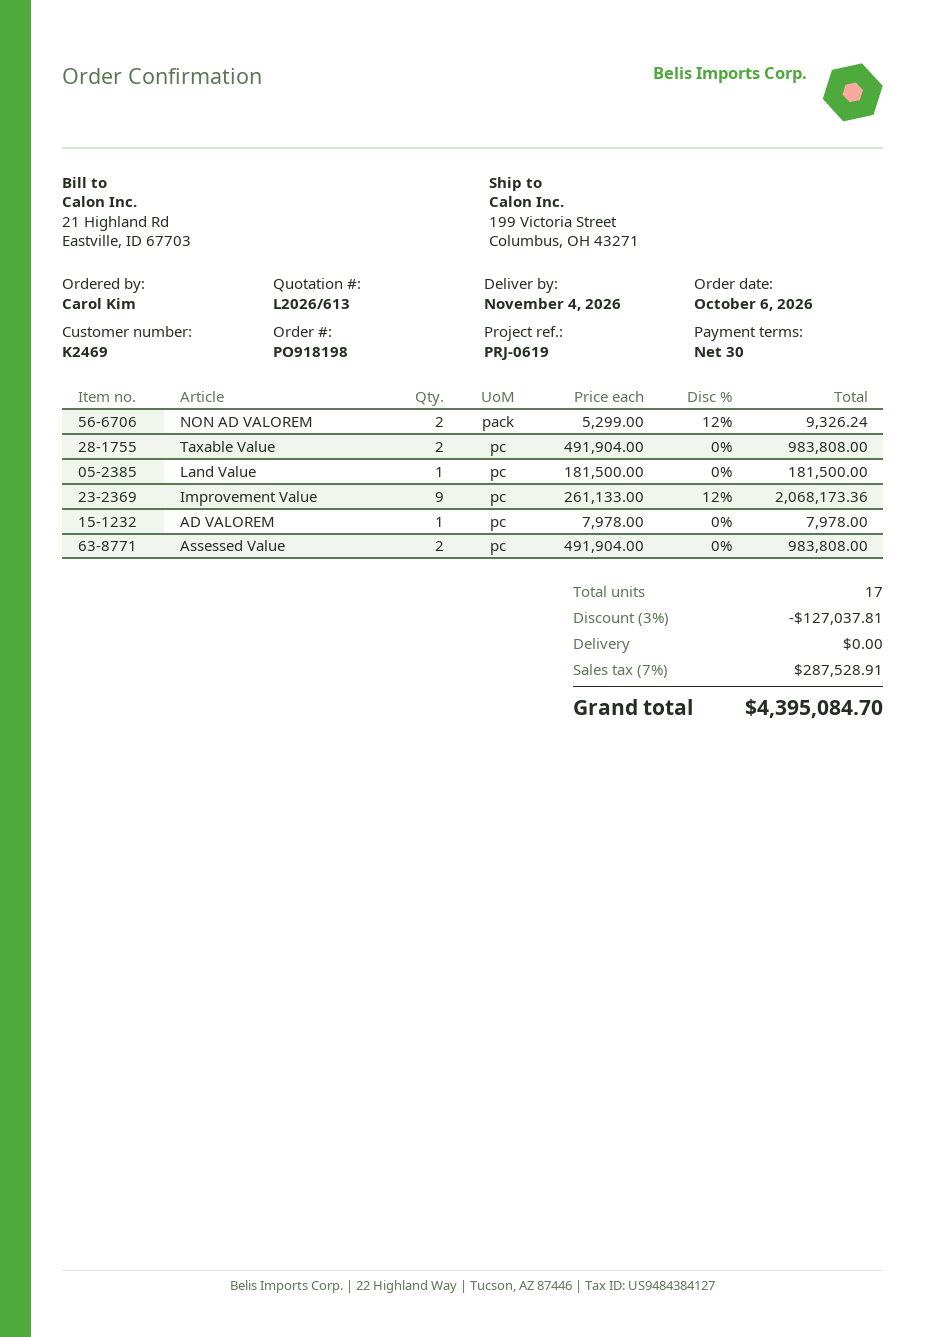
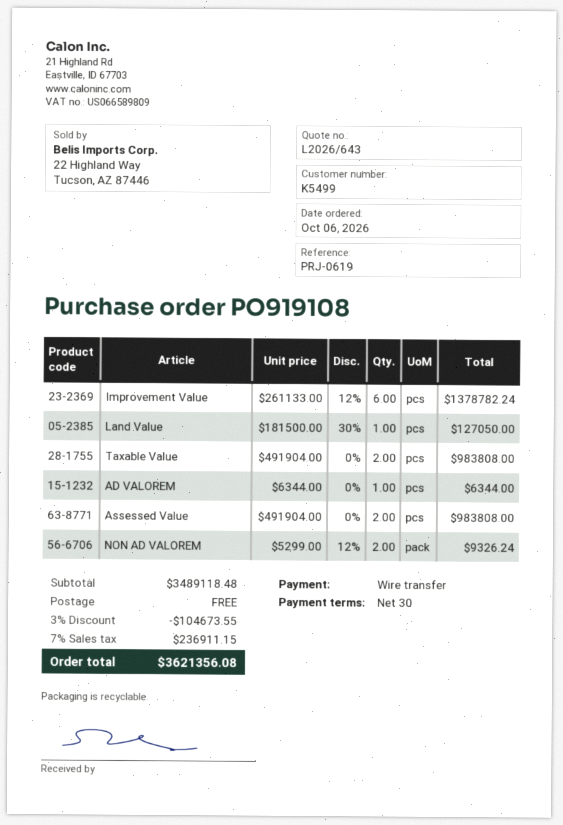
quote number: L2026/613 -> L2026/643
order number: PO918198 -> PO919108
customer number: K2469 -> K5499
Land Value: 1 x 181500.00 = 181500.00 -> 1 x 181500.00 - 30% = 127050.00
Improvement Value: 9 x 261133.00 - 12% = 2068173.36 -> 6 x 261133.00 - 12% = 1378782.24
AD VALOREM: 1 x 7978.00 = 7978.00 -> 1 x 6344.00 = 6344.00
discount: 3% = 127037.81 -> 3% = 104673.55
tax: 7% = 287528.91 -> 7% = 236911.15
total: 4395084.70 -> 3621356.08

